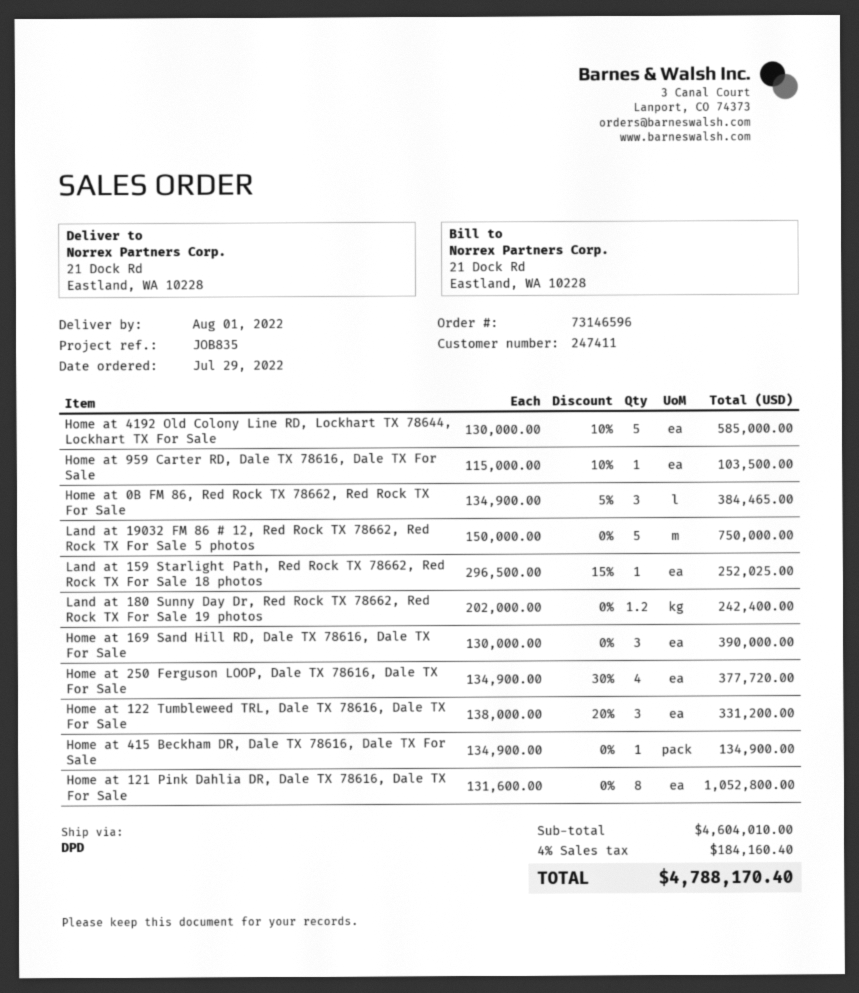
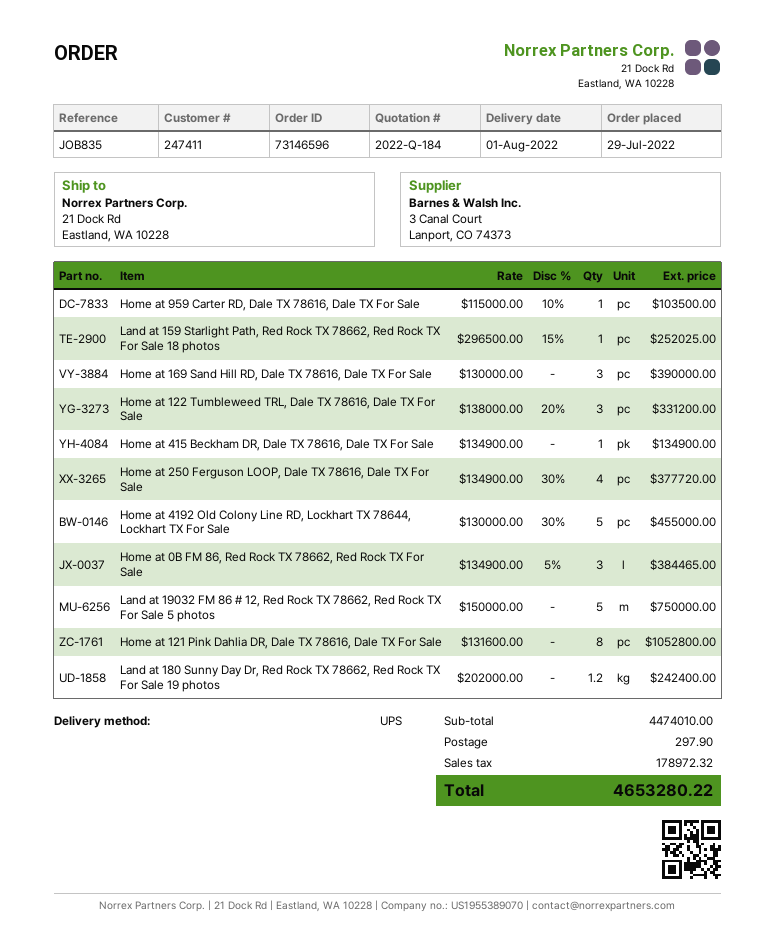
shipping method: DPD -> UPS
Home at 4192 Old Colony Line RD, Lockhart TX 78644, Lockhart TX For Sale: 5 x 130000.00 - 10% = 585000.00 -> 5 x 130000.00 - 30% = 455000.00
subtotal: 4604010.00 -> 4474010.00
shipping: none -> 297.90
tax: 184160.40 -> 178972.32
total: 4788170.40 -> 4653280.22

